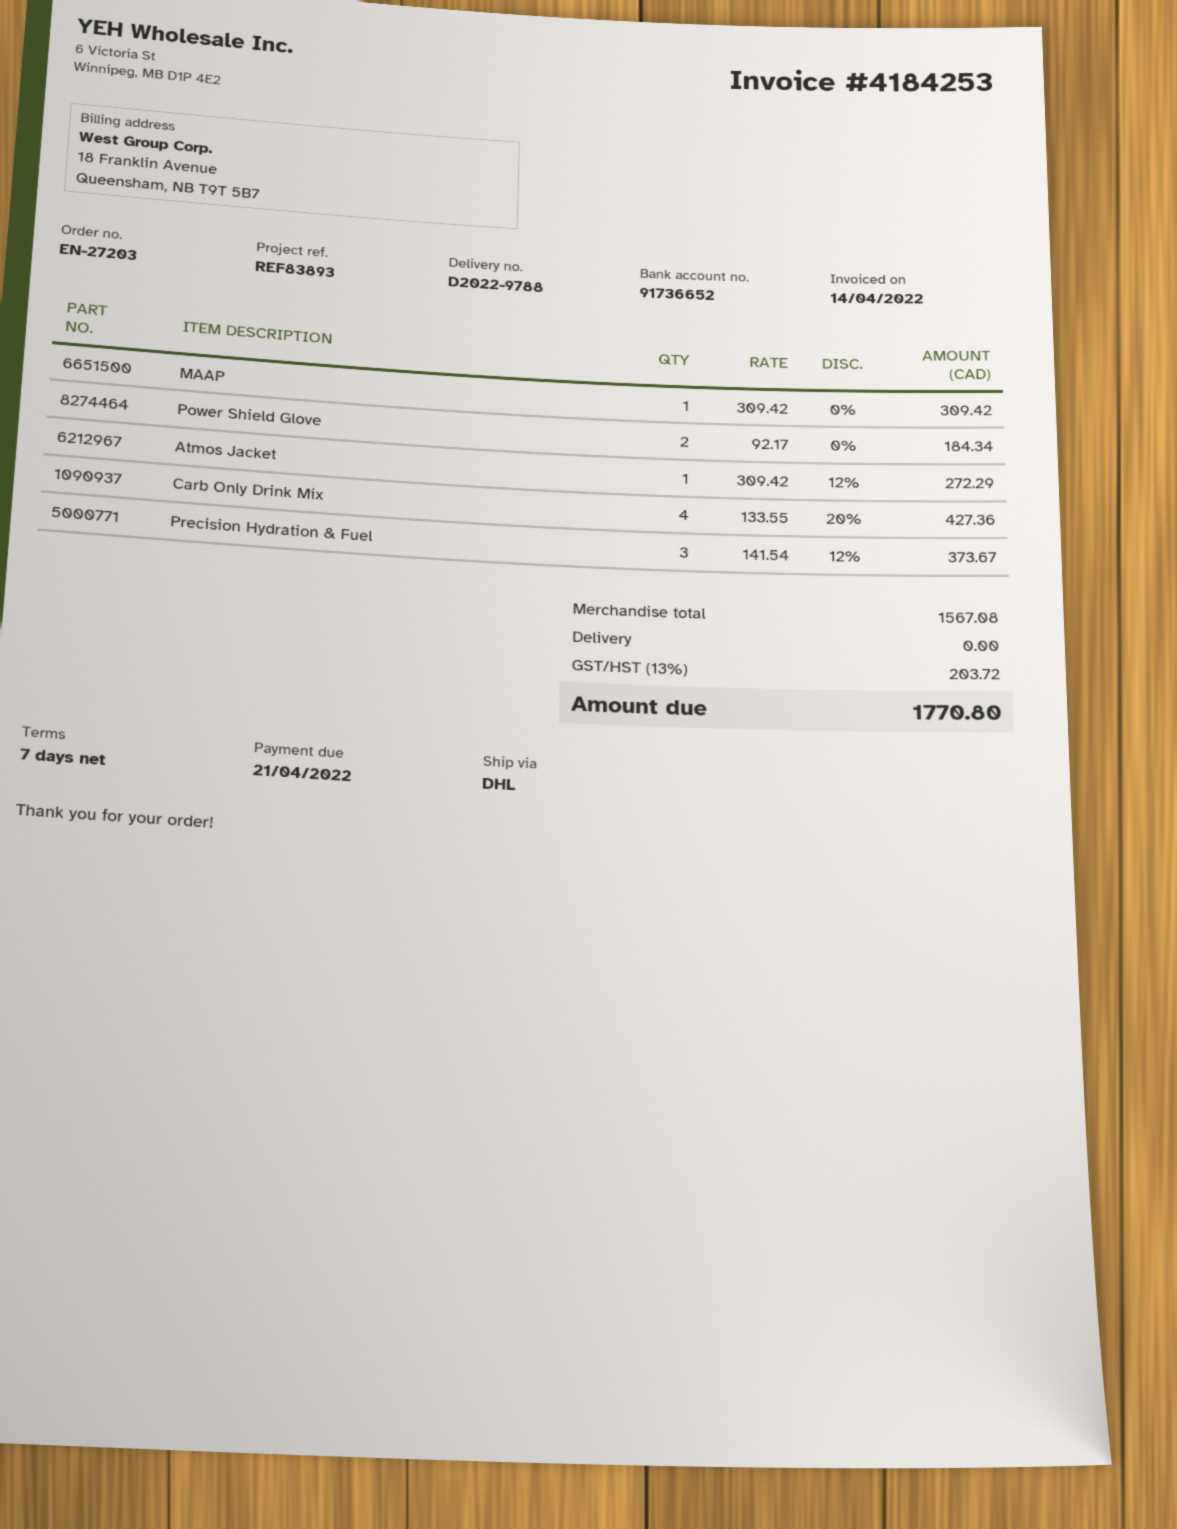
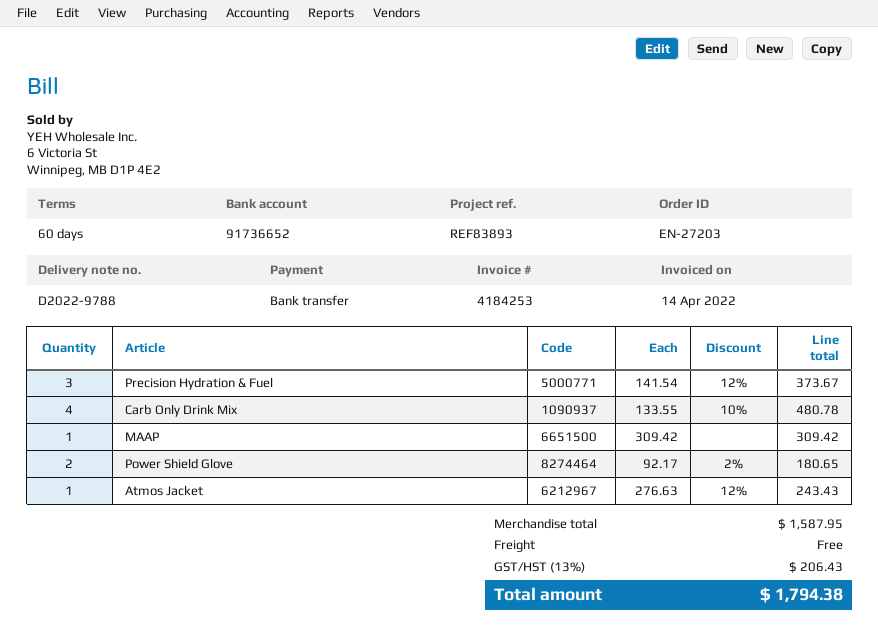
payment terms: 7 days -> 60 days
Power Shield Glove: 2 x 92.17 = 184.34 -> 2 x 92.17 - 2% = 180.65
Atmos Jacket: 1 x 309.42 - 12% = 272.29 -> 1 x 276.63 - 12% = 243.43
Carb Only Drink Mix: 4 x 133.55 - 20% = 427.36 -> 4 x 133.55 - 10% = 480.78
subtotal: 1567.08 -> 1587.95
tax: 13% = 203.72 -> 13% = 206.43
total: 1770.80 -> 1794.38

